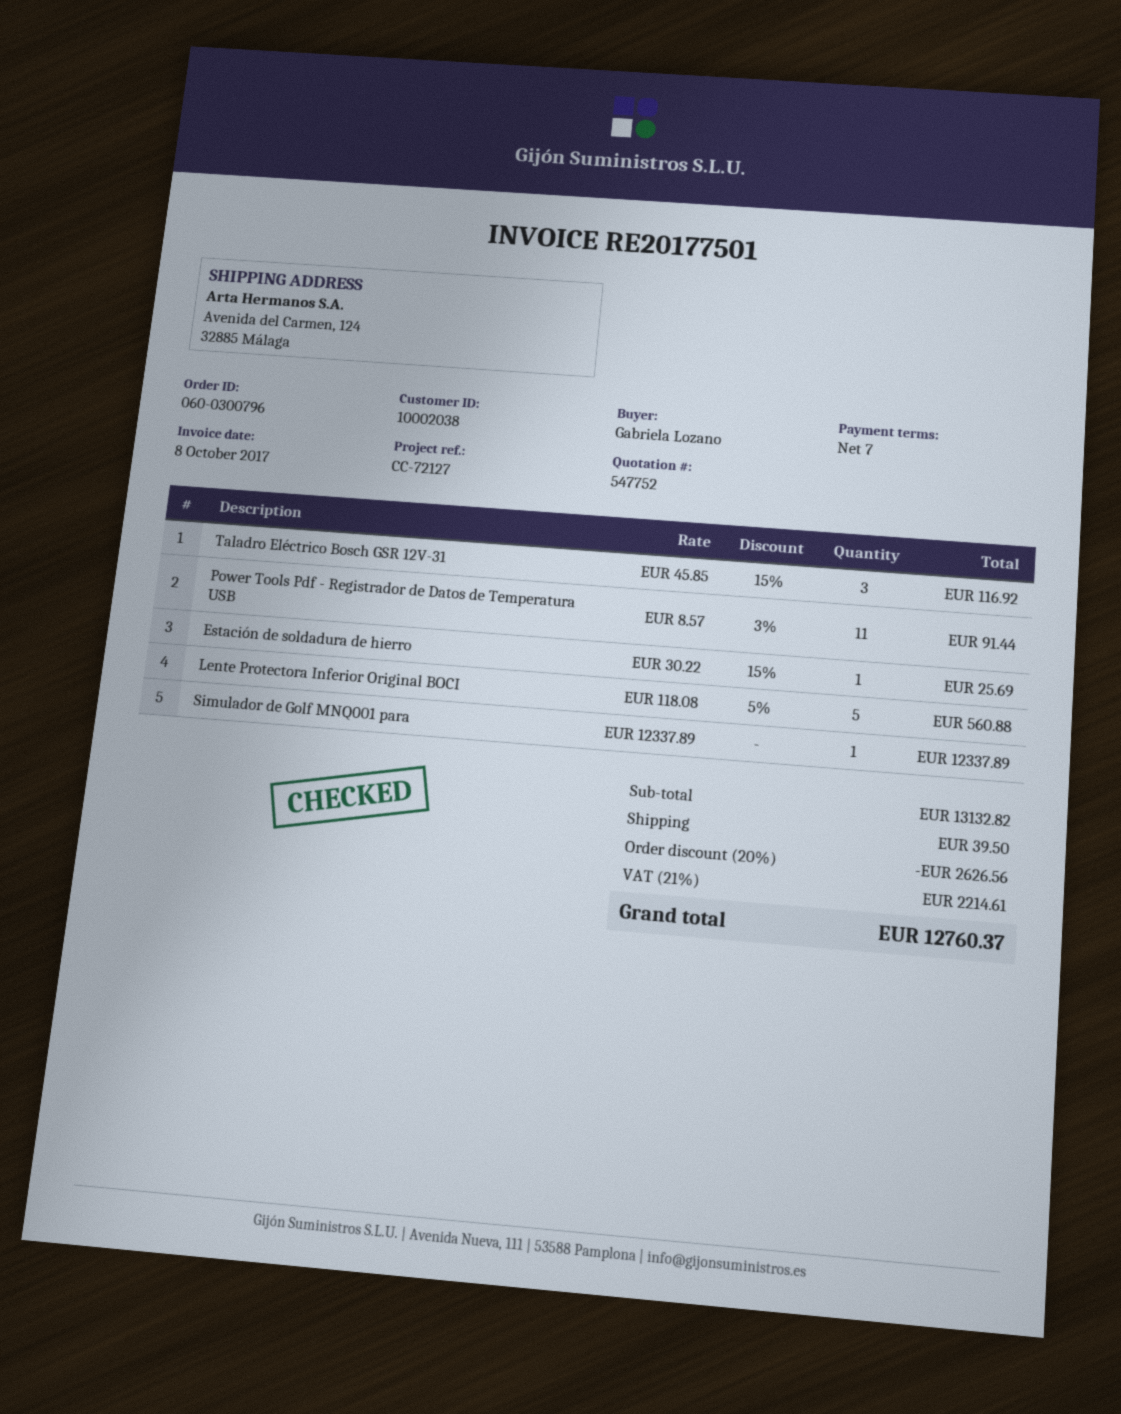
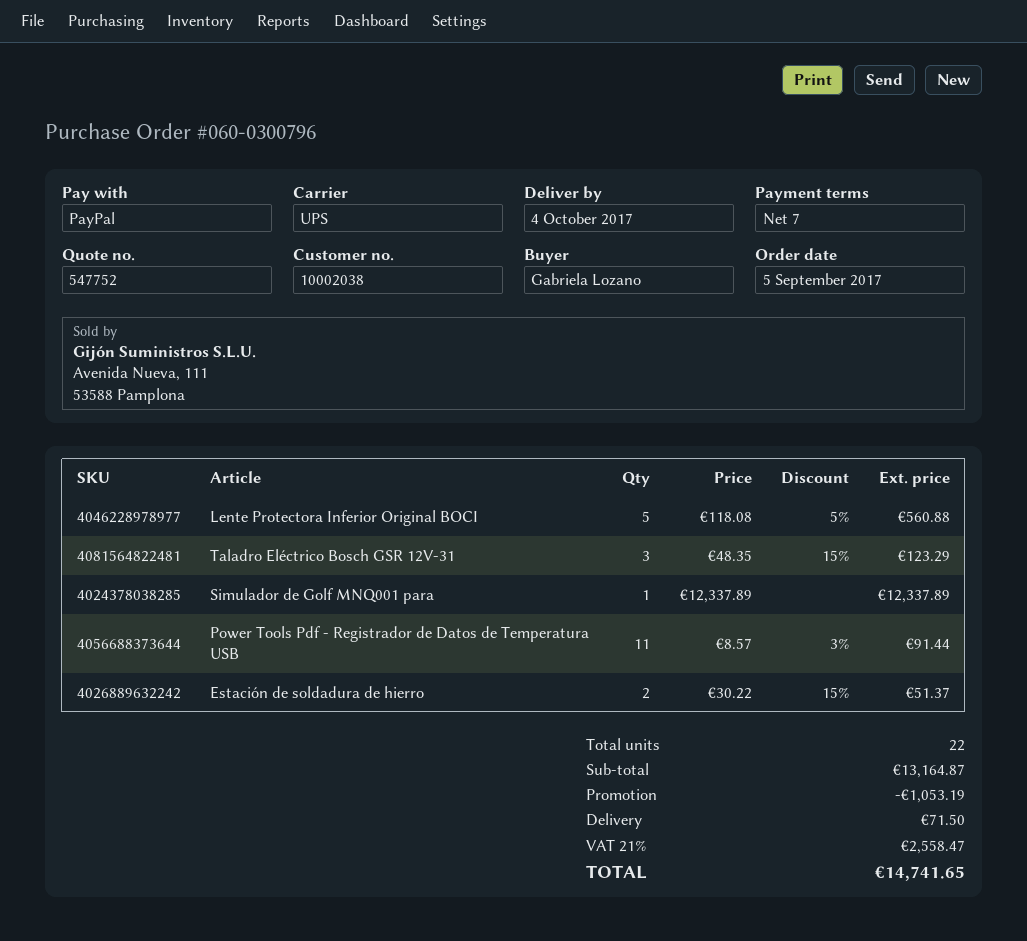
Taladro Eléctrico Bosch GSR 12V-31: 3 x 45.85 - 15% = 116.92 -> 3 x 48.35 - 15% = 123.29
Estación de soldadura de hierro: 1 x 30.22 - 15% = 25.69 -> 2 x 30.22 - 15% = 51.37
subtotal: 13132.82 -> 13164.87
discount: 2626.56 -> 1053.19
shipping: 39.50 -> 71.50
tax: 21% = 2214.61 -> 21% = 2558.47
total: 12760.37 -> 14741.65

